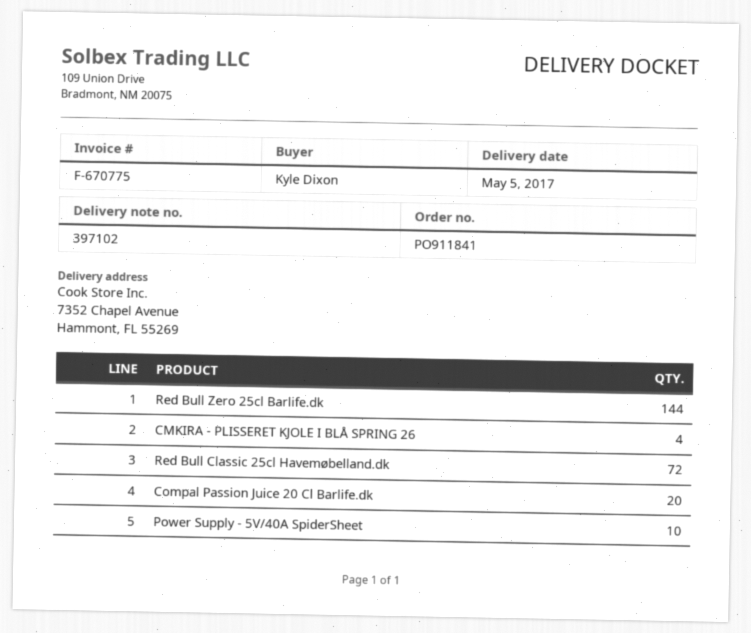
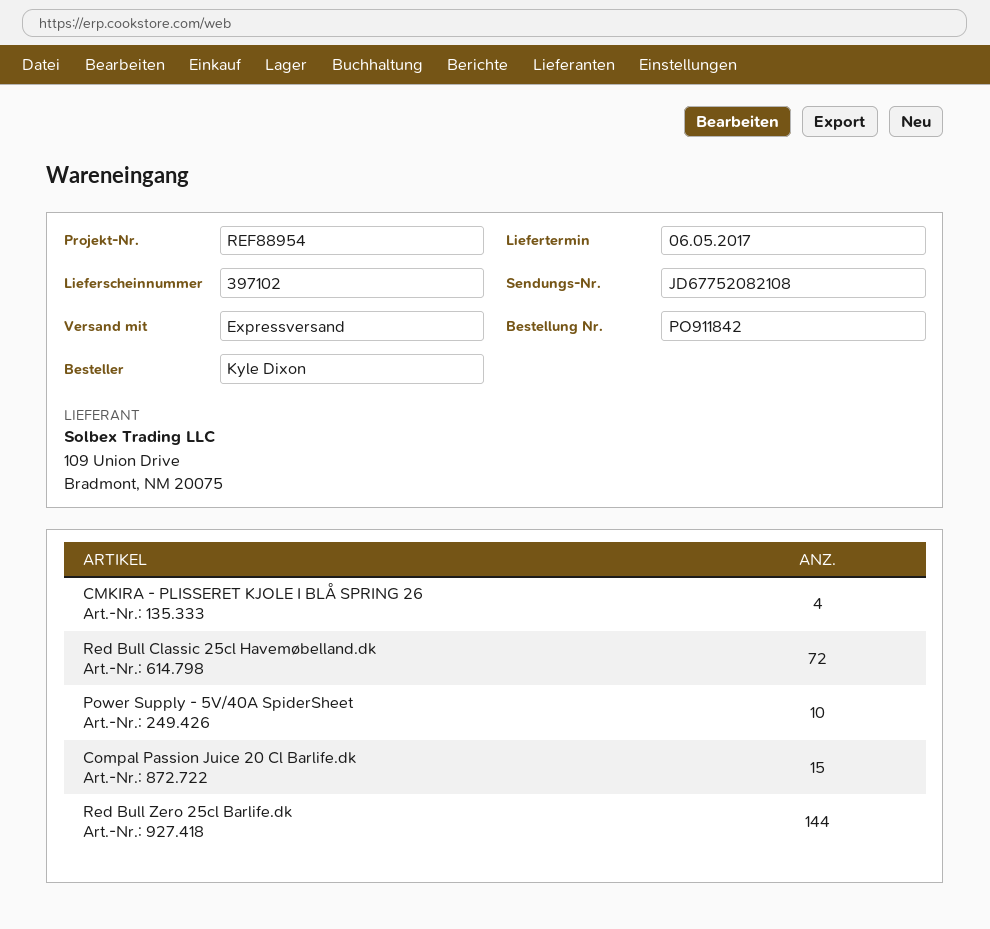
order number: PO911841 -> PO911842
delivery date: 2017-05-05 -> 2017-05-06
Compal Passion Juice 20 Cl Barlife.dk: 20 -> 15

